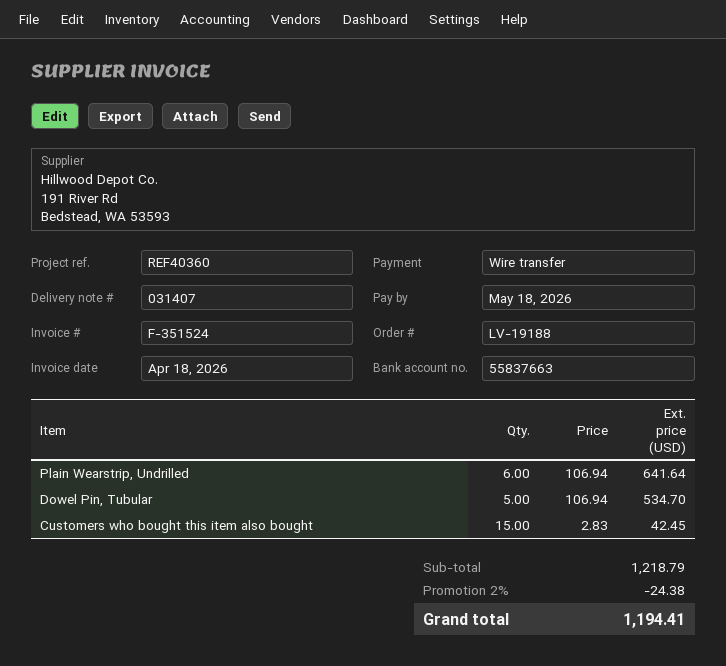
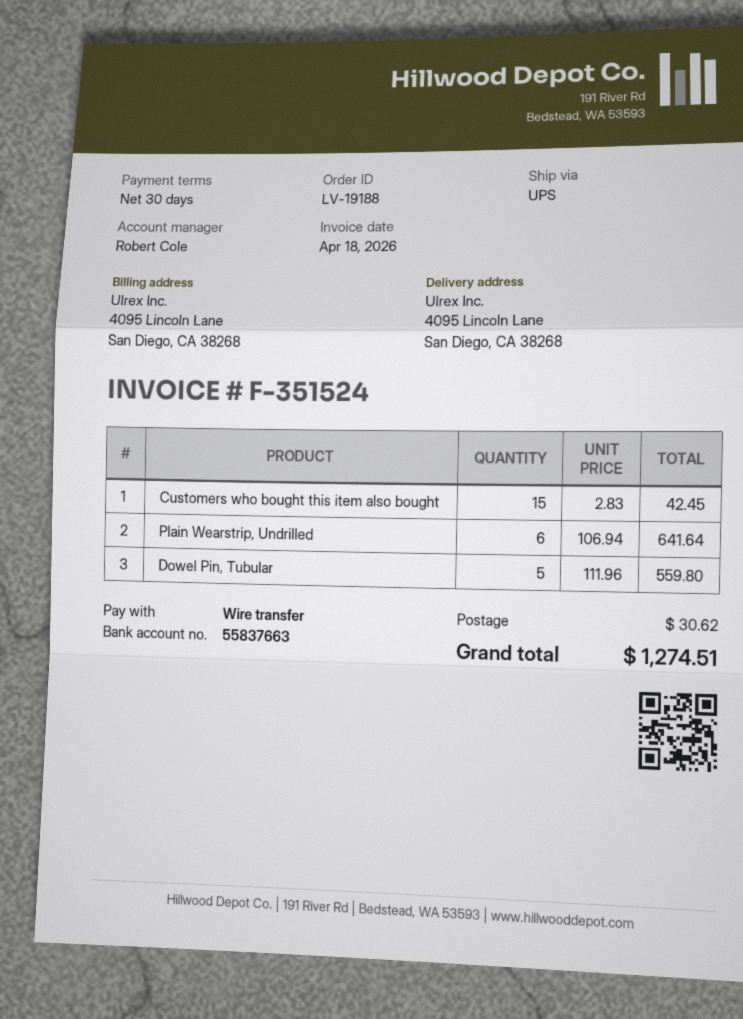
Dowel Pin, Tubular: 5 x 106.94 = 534.70 -> 5 x 111.96 = 559.80
discount: 2% = 24.38 -> none
shipping: none -> 30.62
total: 1194.41 -> 1274.51

